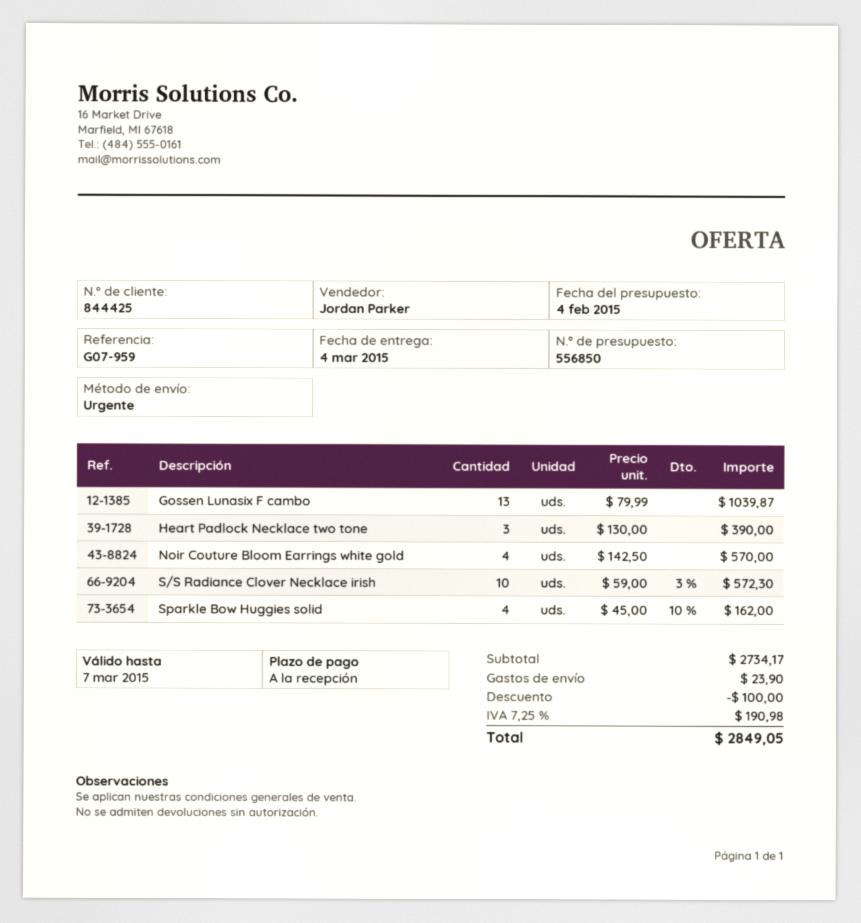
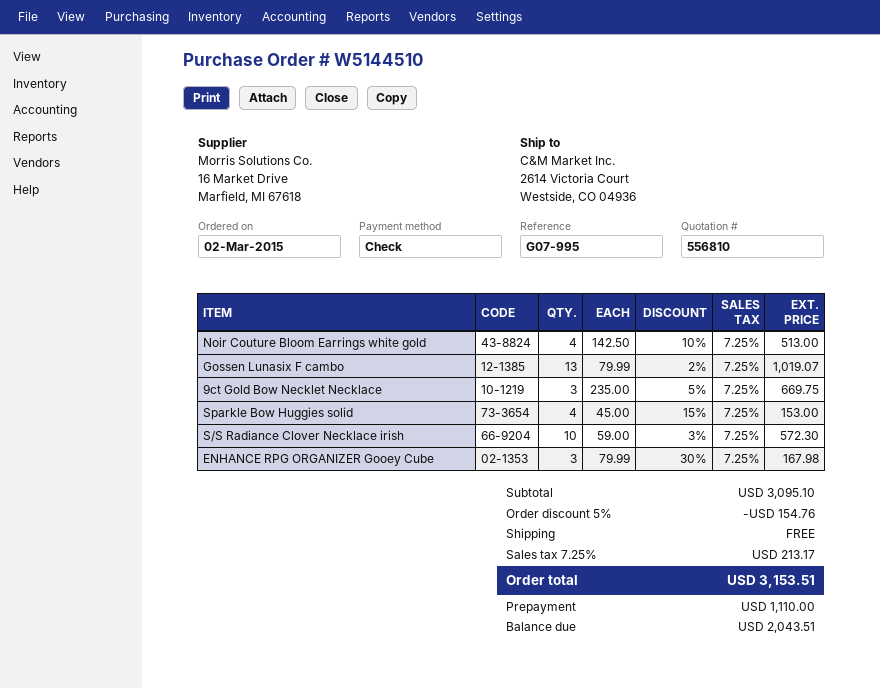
quote number: 556850 -> 556810
reference: G07-959 -> G07-995
Gossen Lunasix F cambo: 13 x 79.99 = 1039.87 -> 13 x 79.99 - 2% = 1019.07
Heart Padlock Necklace two tone: 3 x 130.00 = 390.00 -> none
Noir Couture Bloom Earrings white gold: 4 x 142.50 = 570.00 -> 4 x 142.50 - 10% = 513.00
Sparkle Bow Huggies solid: 4 x 45.00 - 10% = 162.00 -> 4 x 45.00 - 15% = 153.00
9ct Gold Bow Necklet Necklace: none -> 3 x 235.00 - 5% = 669.75
ENHANCE RPG ORGANIZER Gooey Cube: none -> 3 x 79.99 - 30% = 167.98
subtotal: 2734.17 -> 3095.10
discount: 100.00 -> 154.76
shipping: 23.90 -> 0.00
tax: 7.25% = 190.98 -> 7.25% = 213.17
total: 2849.05 -> 3153.51

